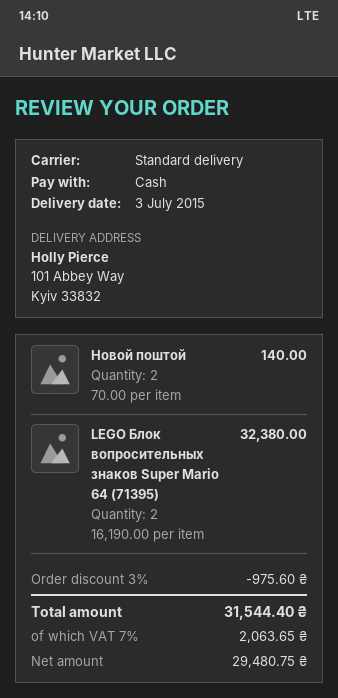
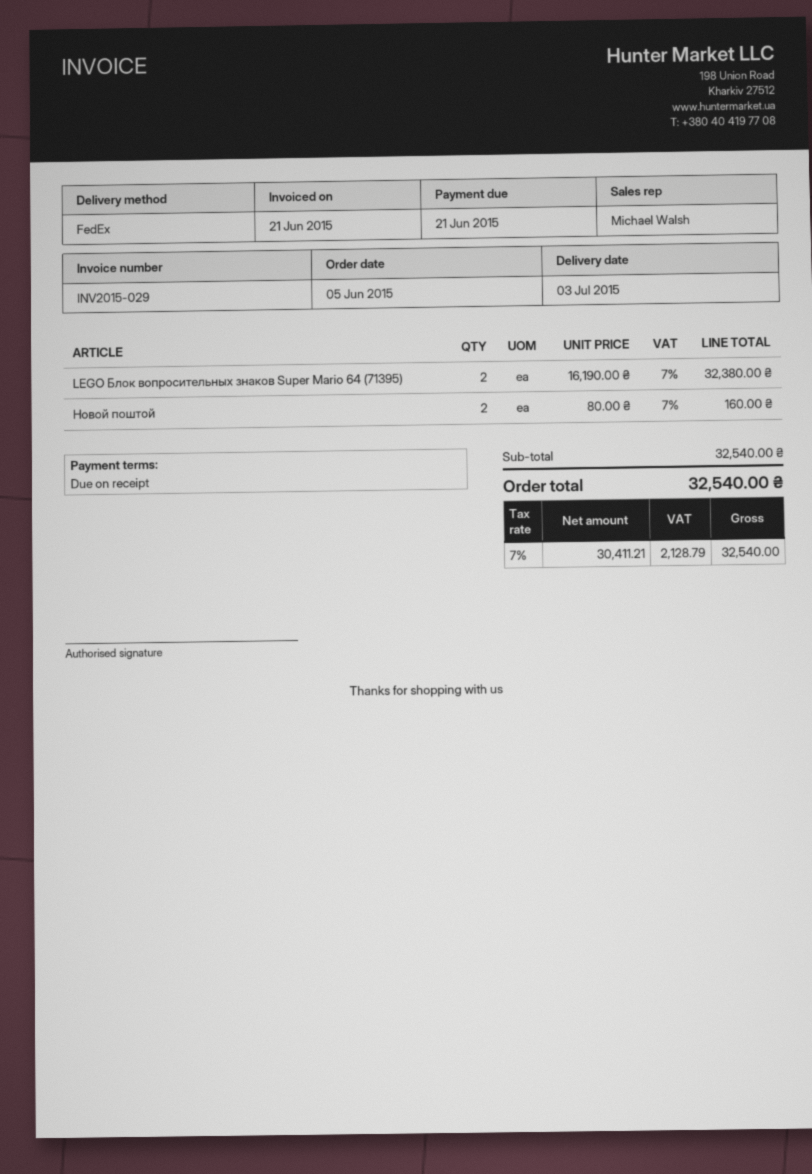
shipping method: standard -> FedEx
Новой поштой: 2 x 70.00 = 140.00 -> 2 x 80.00 = 160.00
discount: 3% = 975.60 -> none
net: 29480.75 -> 30411.21
tax: 7% = 2063.65 -> 7% = 2128.79
total: 31544.40 -> 32540.00

